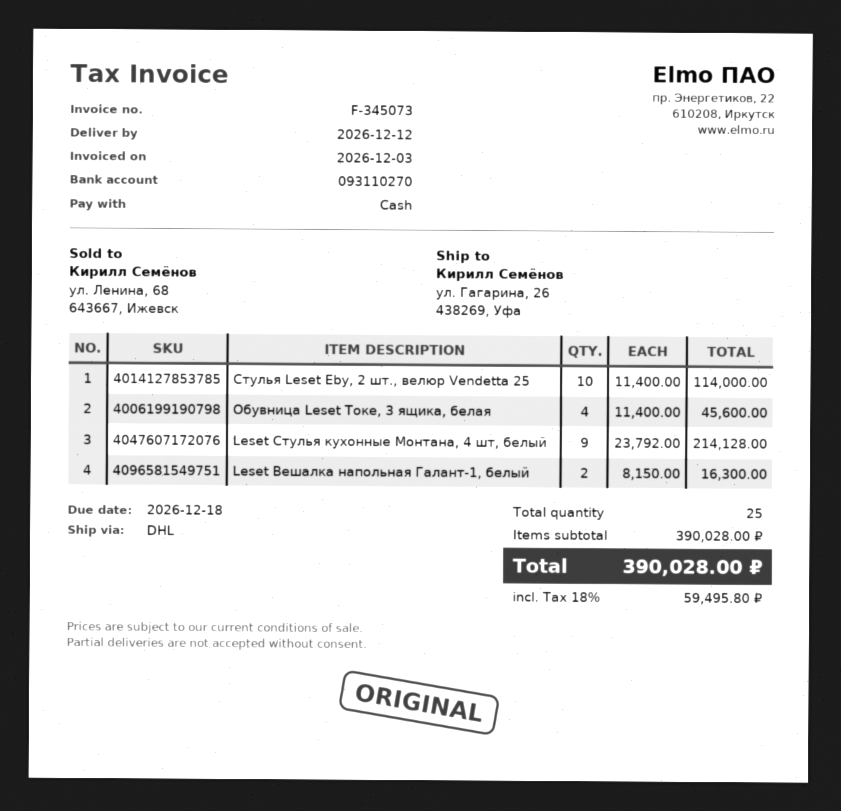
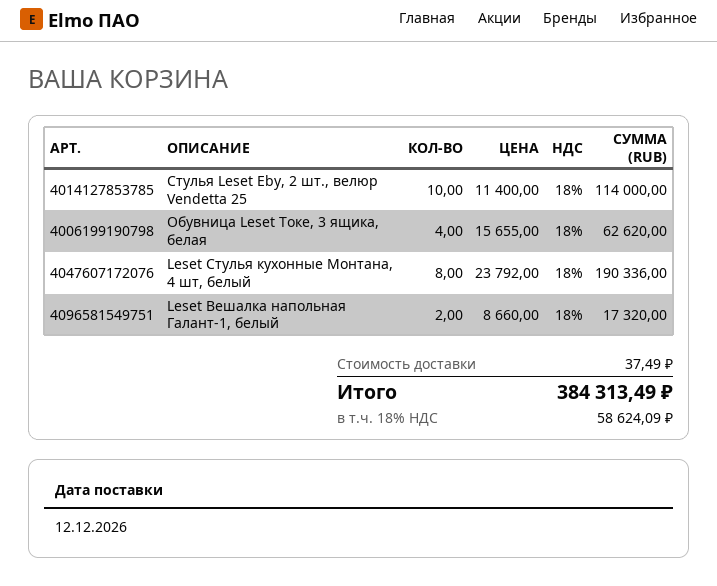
Обувница Leset Токе, 3 ящика, белая: 4 x 11400.00 = 45600.00 -> 4 x 15655.00 = 62620.00
Leset Стулья кухонные Монтана, 4 шт, белый: 9 x 23792.00 = 214128.00 -> 8 x 23792.00 = 190336.00
Leset Вешалка напольная Галант-1, белый: 2 x 8150.00 = 16300.00 -> 2 x 8660.00 = 17320.00
shipping: none -> 37.49
tax: 18% = 59495.80 -> 18% = 58624.09
total: 390028.00 -> 384313.49

